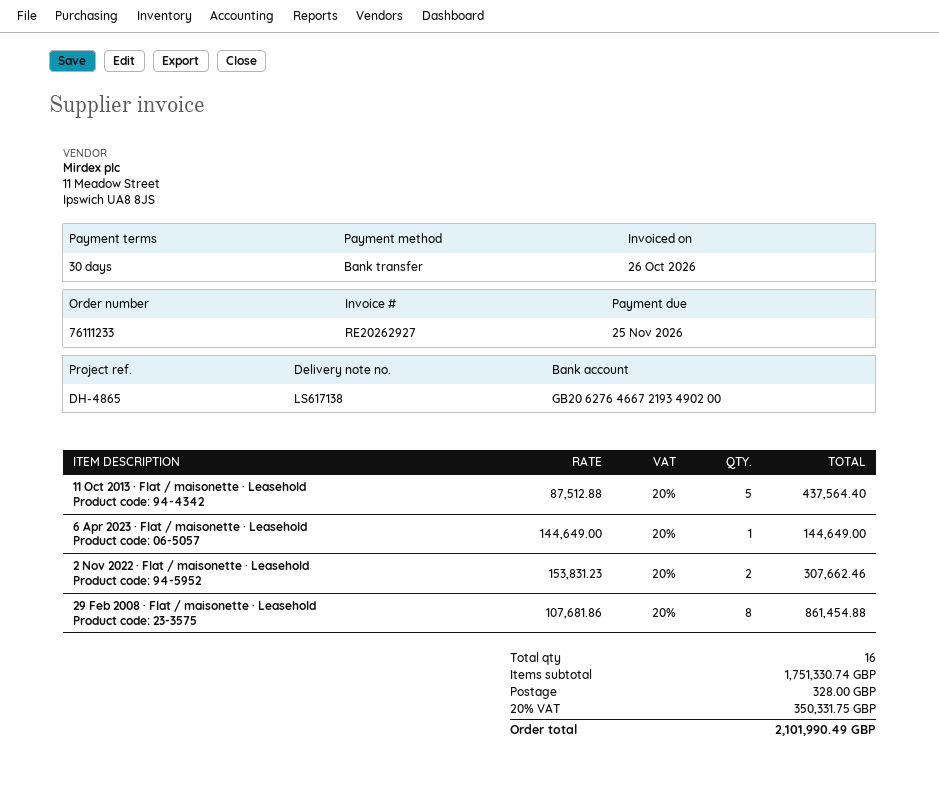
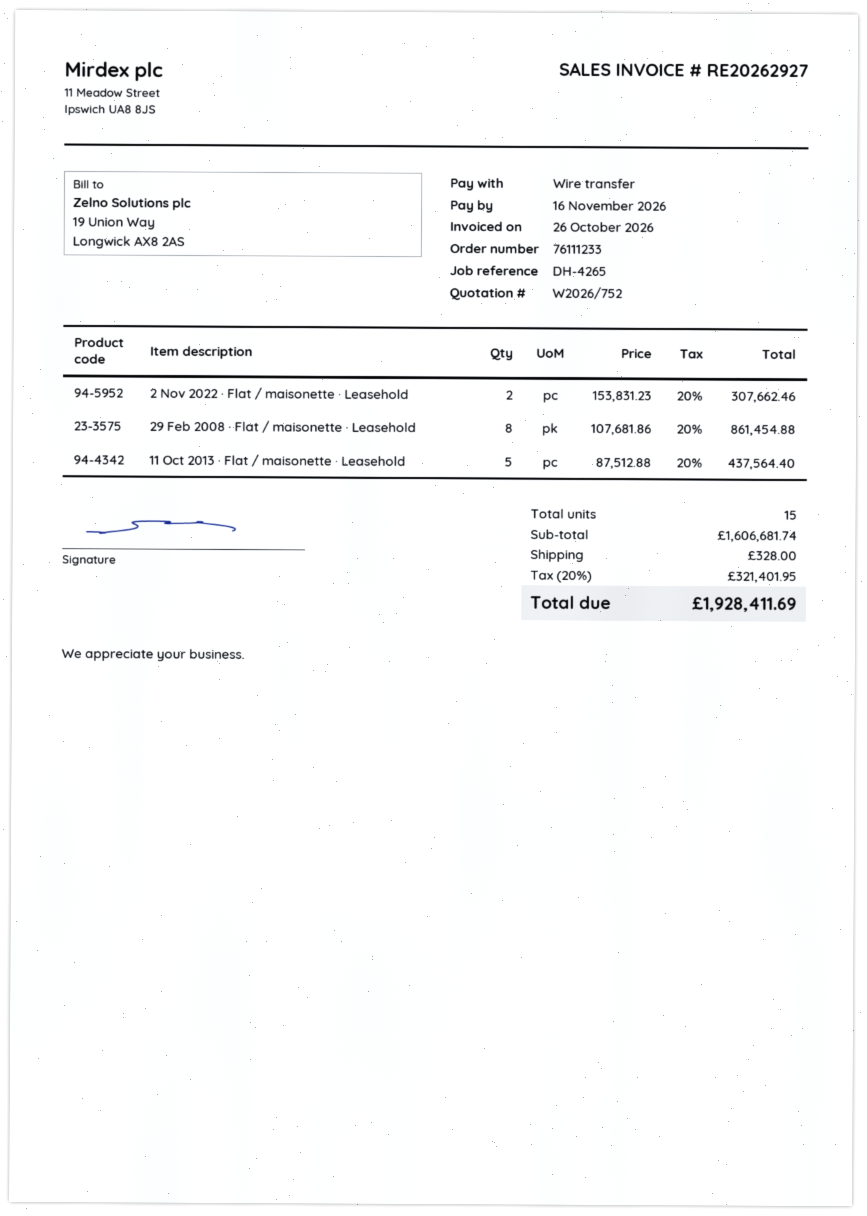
due date: 2026-11-25 -> 2026-11-16
reference: DH-4865 -> DH-4265
6 Apr 2023 · Flat / maisonette · Leasehold: 1 x 144649.00 = 144649.00 -> none
total quantity: 16 -> 15
subtotal: 1751330.74 -> 1606681.74
tax: 20% = 350331.75 -> 20% = 321401.95
total: 2101990.49 -> 1928411.69

